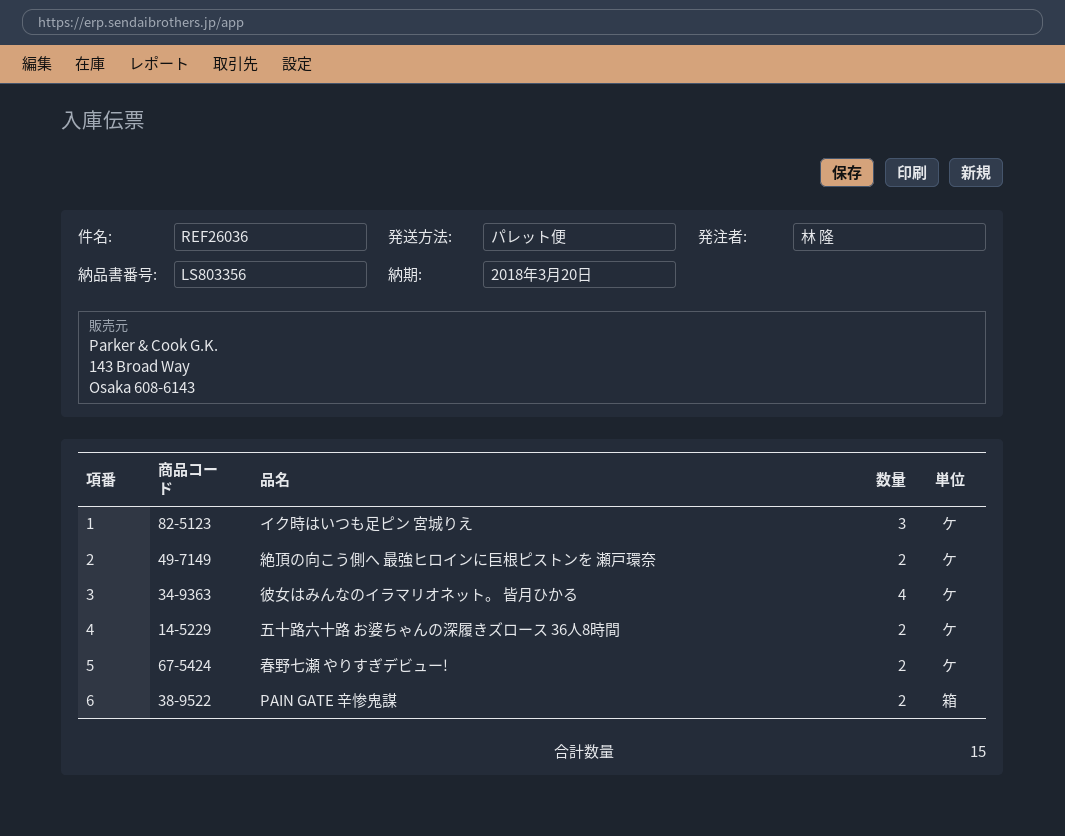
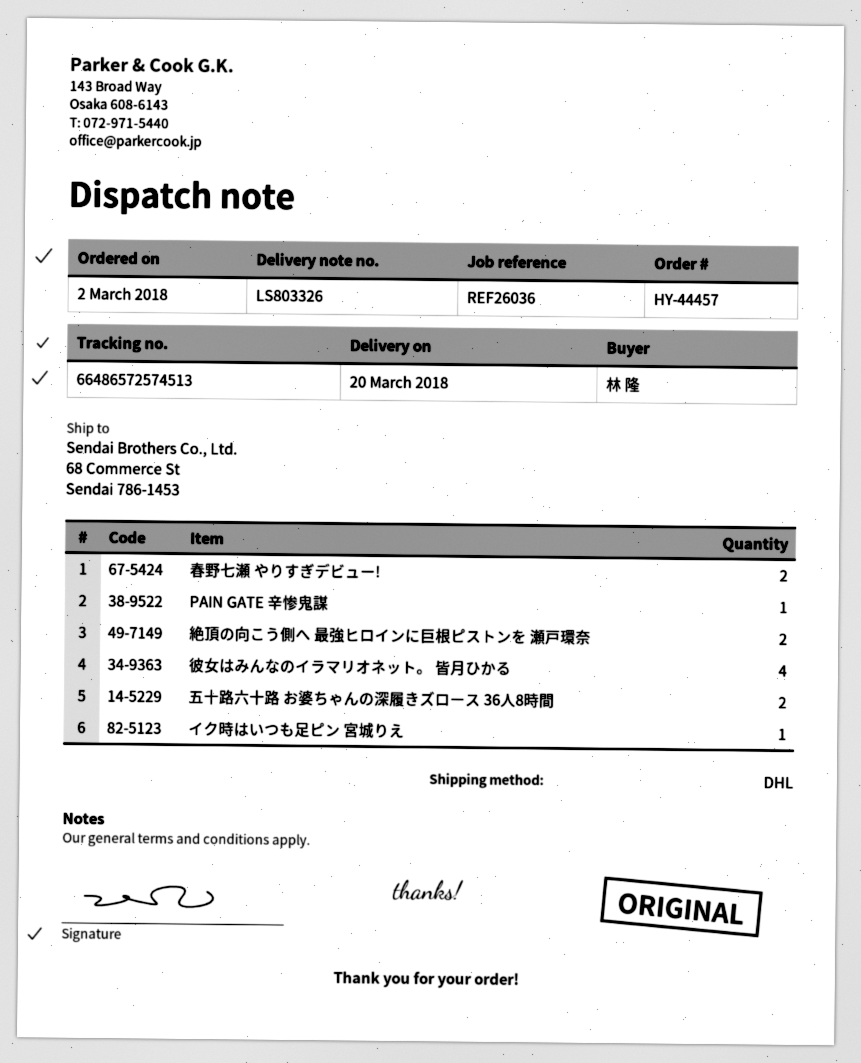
delivery note number: LS803356 -> LS803326
shipping method: pallet freight -> DHL
イク時はいつも足ピン 宮城りえ: 3 -> 1
PAIN GATE 辛惨鬼謀: 2 -> 1

